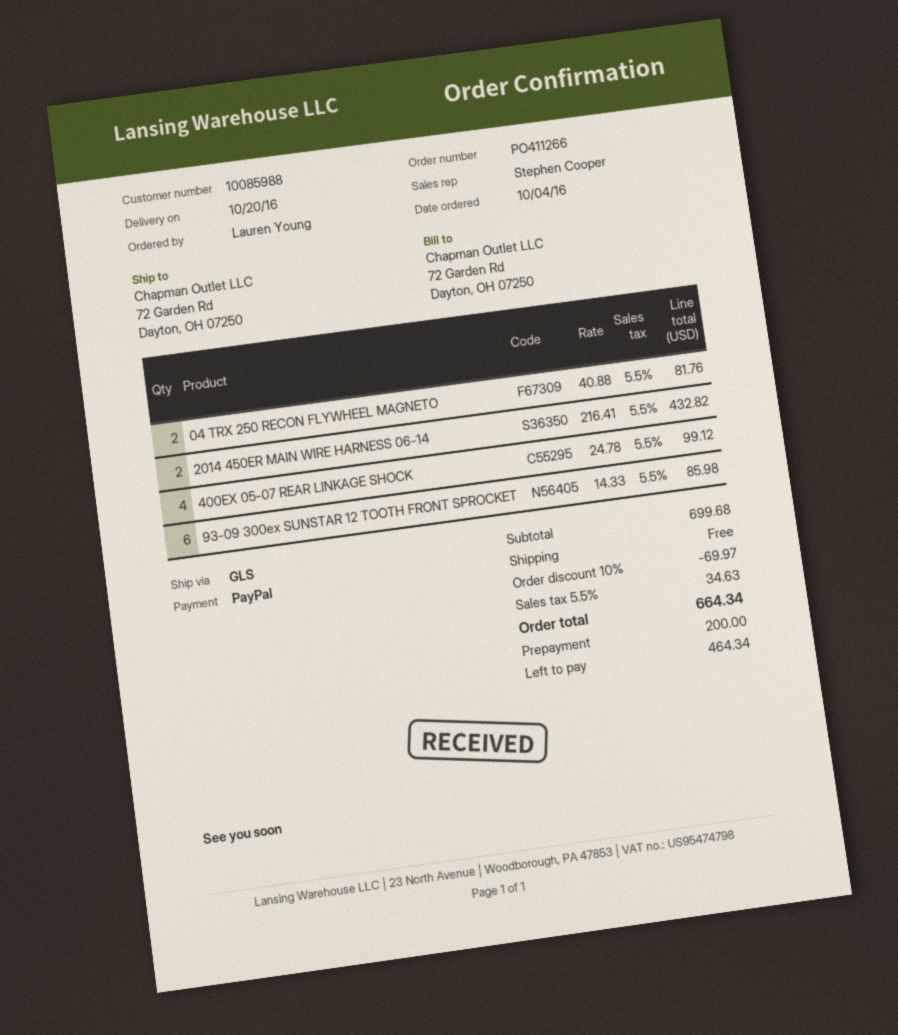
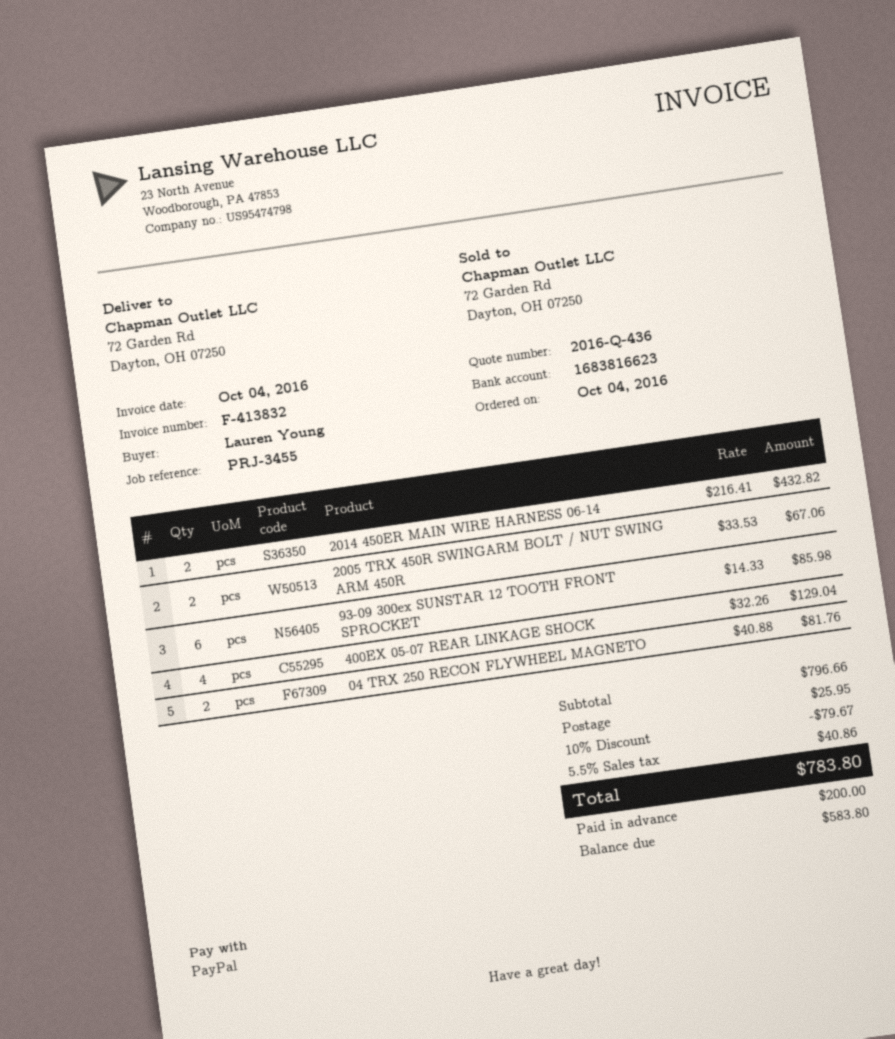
400EX 05-07 REAR LINKAGE SHOCK: 4 x 24.78 = 99.12 -> 4 x 32.26 = 129.04
2005 TRX 450R SWINGARM BOLT / NUT SWING ARM 450R: none -> 2 x 33.53 = 67.06
subtotal: 699.68 -> 796.66
discount: 10% = 69.97 -> 10% = 79.67
shipping: 0.00 -> 25.95
tax: 5.5% = 34.63 -> 5.5% = 40.86
total: 664.34 -> 783.80
balance: 464.34 -> 583.80

